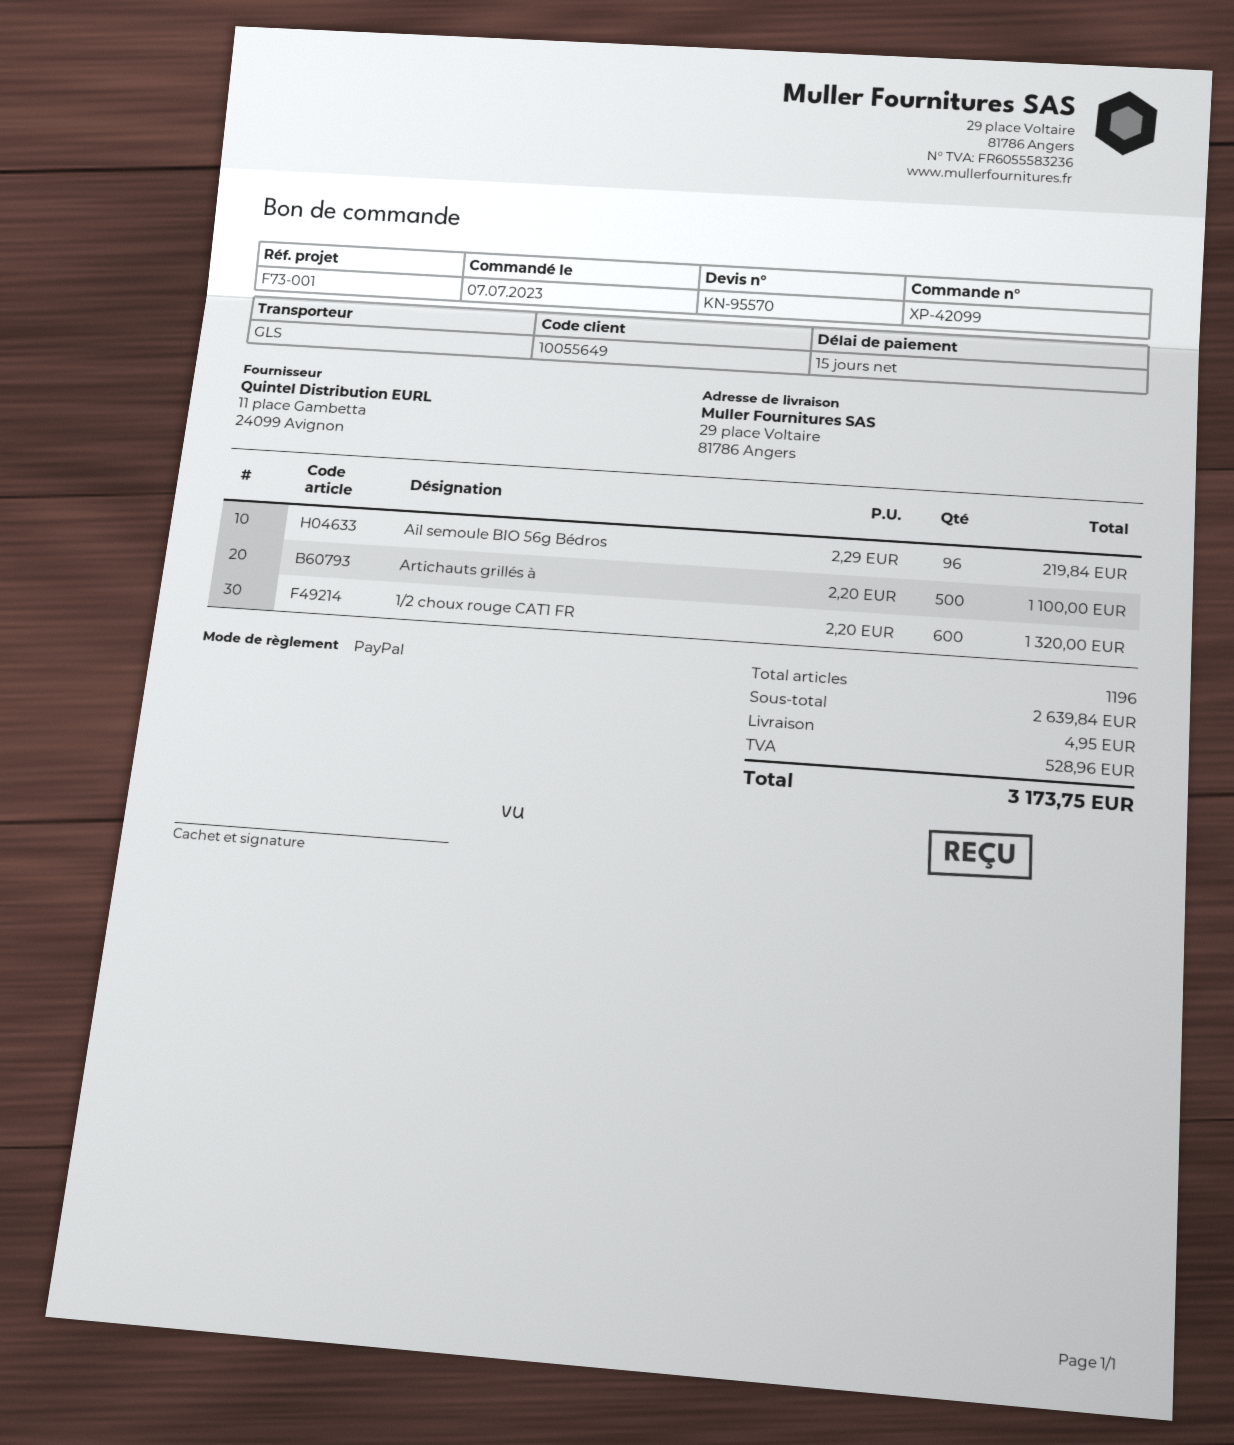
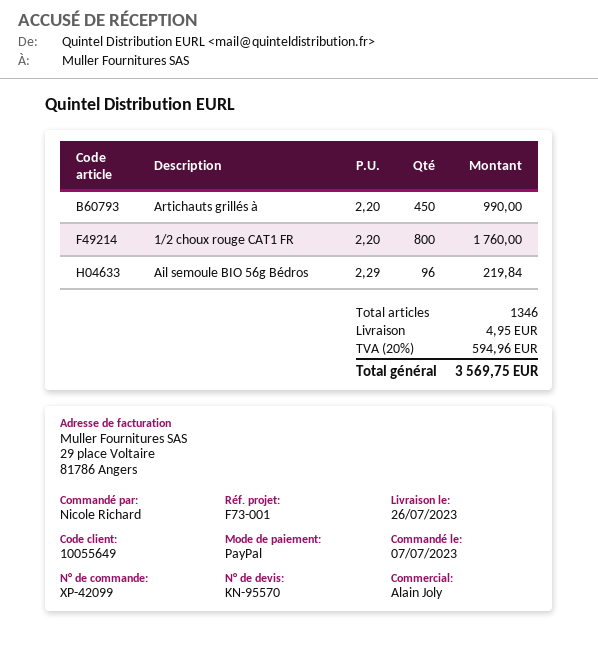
Artichauts grillés à: 500 x 2.20 = 1100.00 -> 450 x 2.20 = 990.00
1/2 choux rouge CAT1 FR: 600 x 2.20 = 1320.00 -> 800 x 2.20 = 1760.00
total quantity: 1196 -> 1346
tax: 528.96 -> 594.96
total: 3173.75 -> 3569.75

